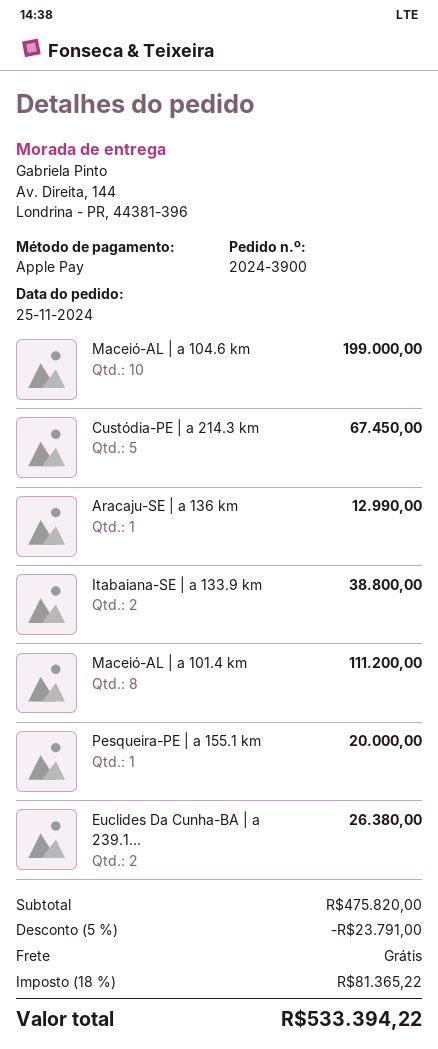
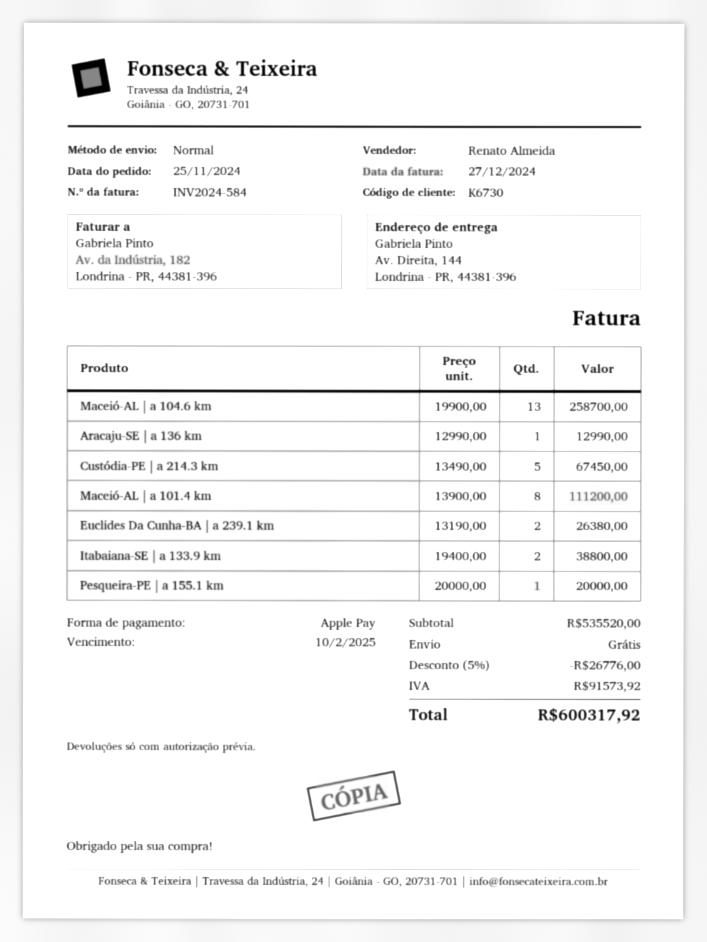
Maceió-AL | a 104.6 km: 10 for 199000.00 -> 13 for 258700.00
subtotal: 475820.00 -> 535520.00
discount: 5% = 23791.00 -> 5% = 26776.00
tax: 81365.22 -> 91573.92
total: 533394.22 -> 600317.92

